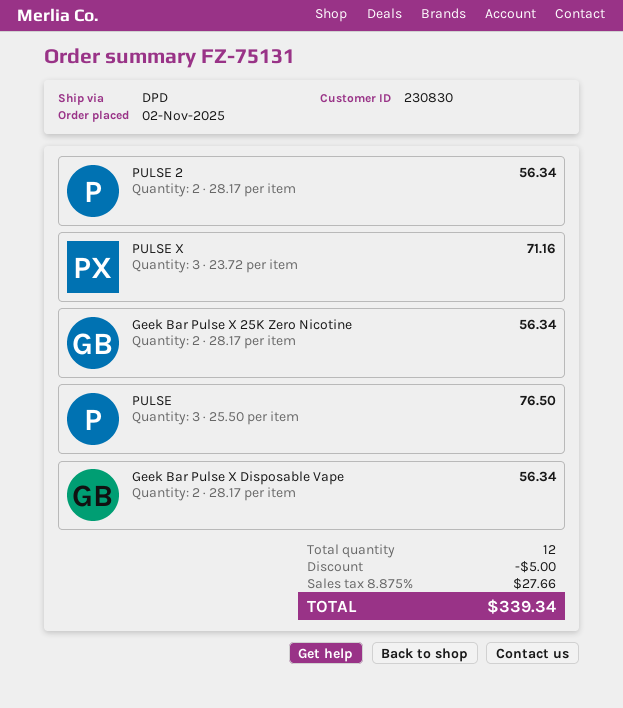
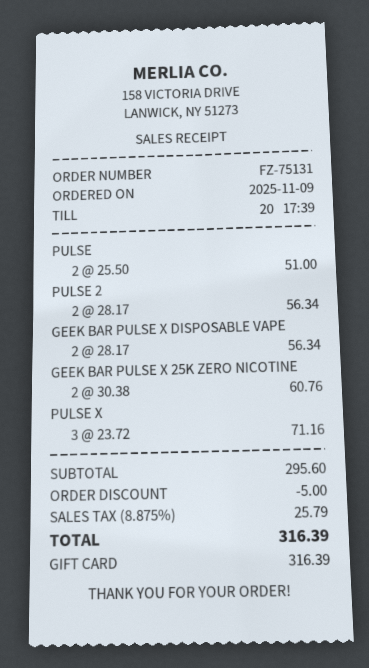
order date: 2025-11-02 -> 2025-11-09
Geek Bar Pulse X 25K Zero Nicotine: 2 x 28.17 = 56.34 -> 2 x 30.38 = 60.76
PULSE: 3 x 25.50 = 76.50 -> 2 x 25.50 = 51.00
tax: 8.875% = 27.66 -> 8.875% = 25.79
total: 339.34 -> 316.39

